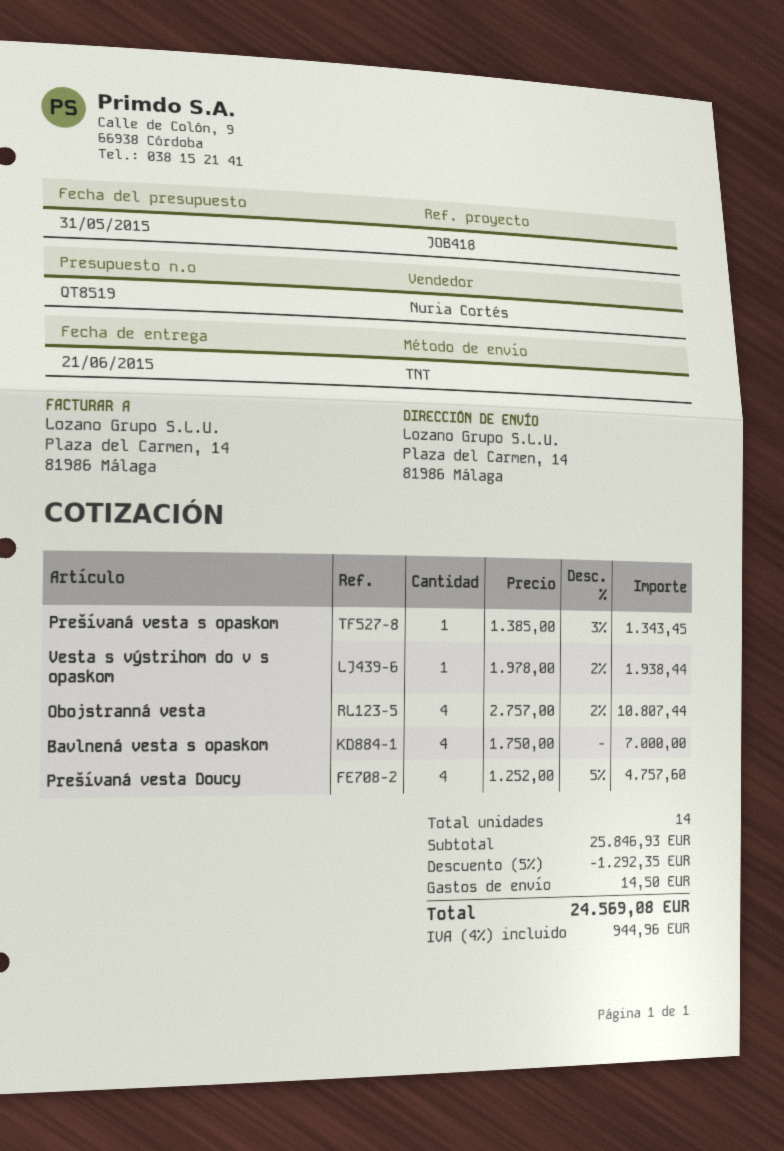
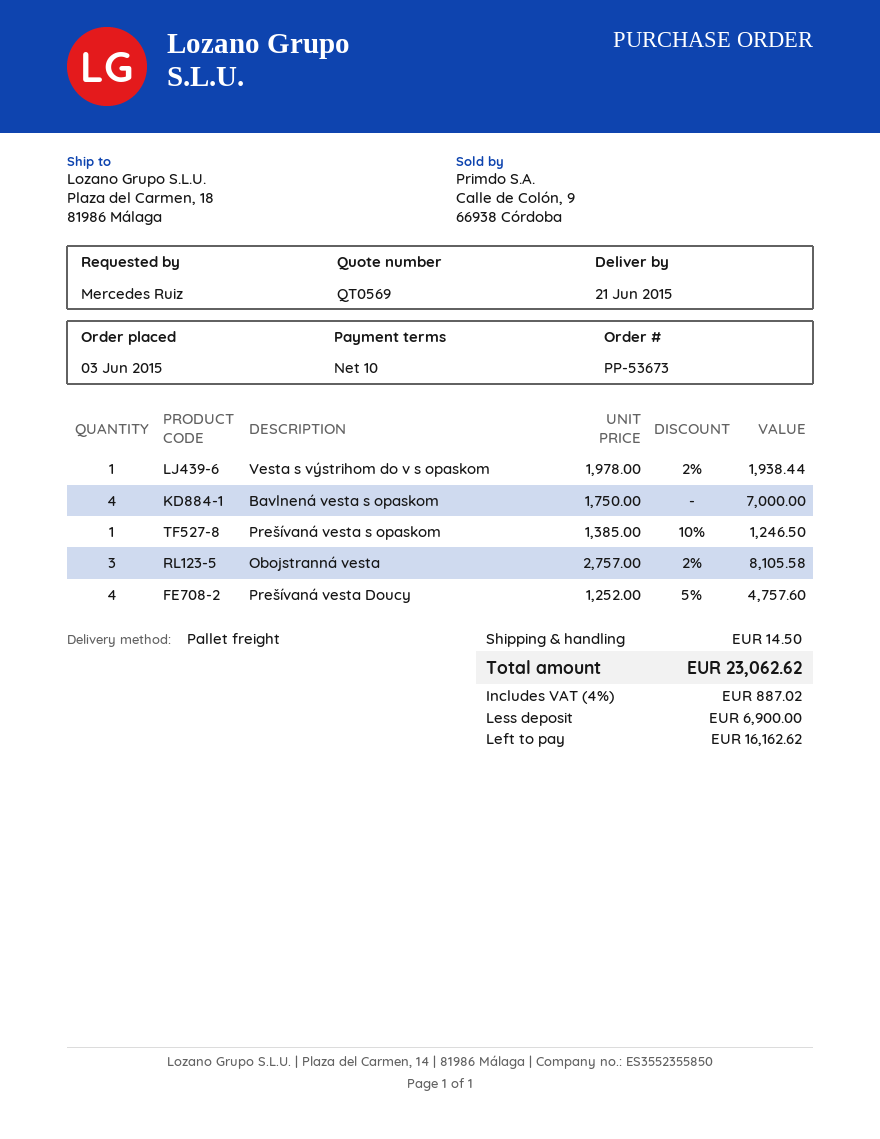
quote number: QT8519 -> QT0569
shipping method: TNT -> pallet freight
ship to: Plaza del Carmen, 14, 81986 Málaga -> Plaza del Carmen, 18, 81986 Málaga
Prešívaná vesta s opaskom: 1 x 1385.00 - 3% = 1343.45 -> 1 x 1385.00 - 10% = 1246.50
Obojstranná vesta: 4 x 2757.00 - 2% = 10807.44 -> 3 x 2757.00 - 2% = 8105.58
discount: 5% = 1292.35 -> none
tax: 4% = 944.96 -> 4% = 887.02
total: 24569.08 -> 23062.62

